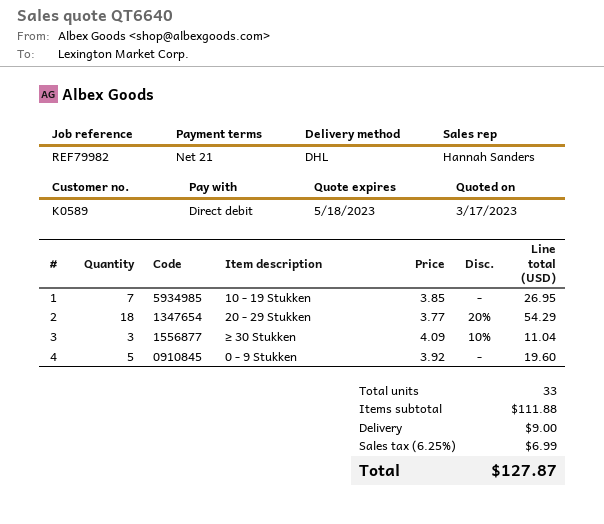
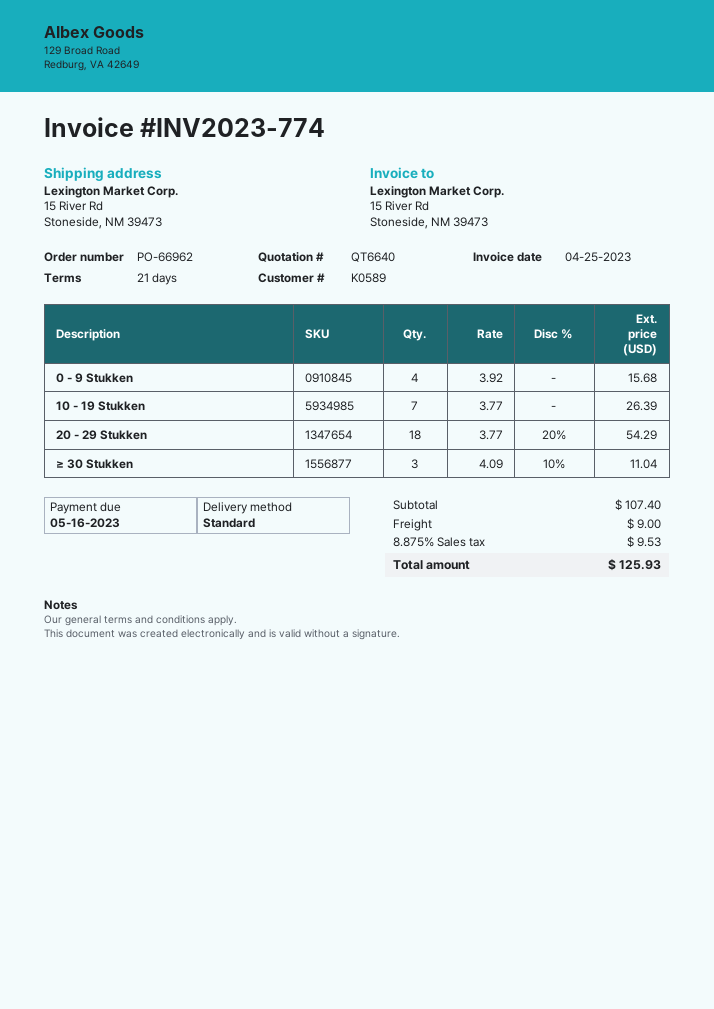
shipping method: DHL -> standard
10 - 19 Stukken: 7 x 3.85 = 26.95 -> 7 x 3.77 = 26.39
0 - 9 Stukken: 5 x 3.92 = 19.60 -> 4 x 3.92 = 15.68
subtotal: 111.88 -> 107.40
tax: 6.25% = 6.99 -> 8.875% = 9.53
total: 127.87 -> 125.93

